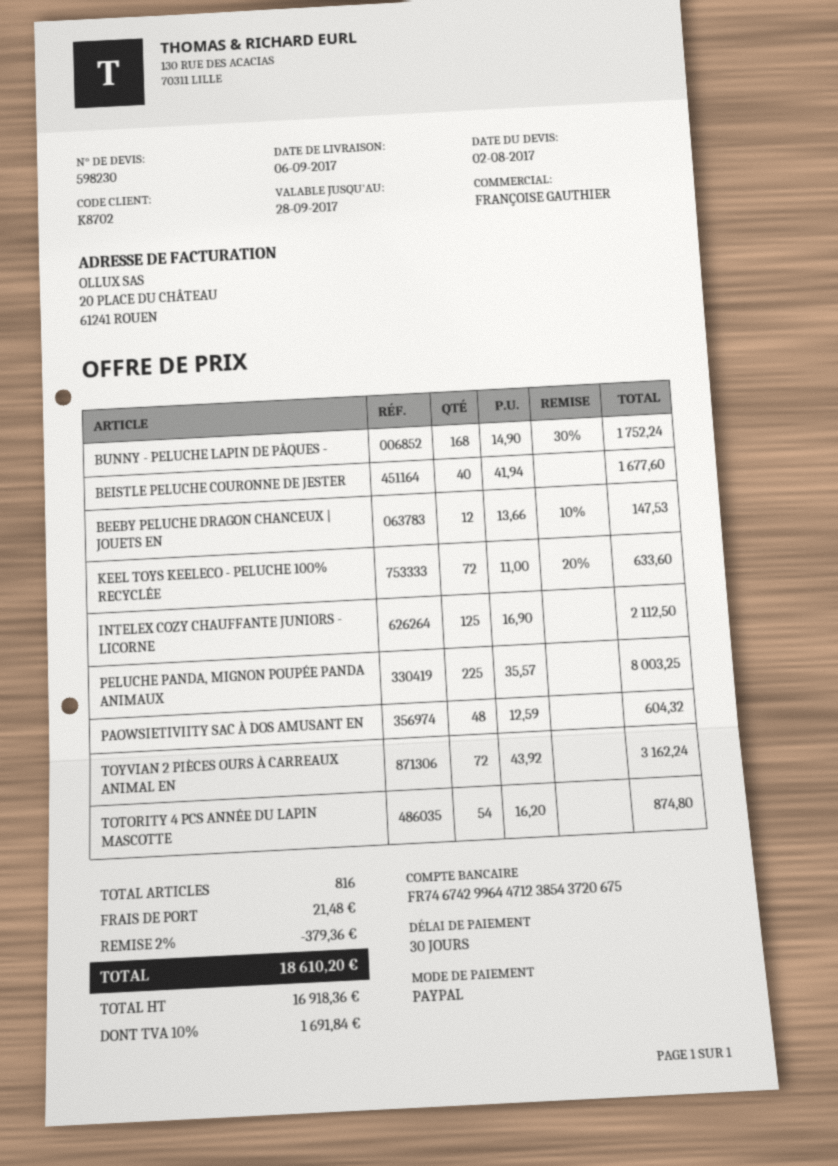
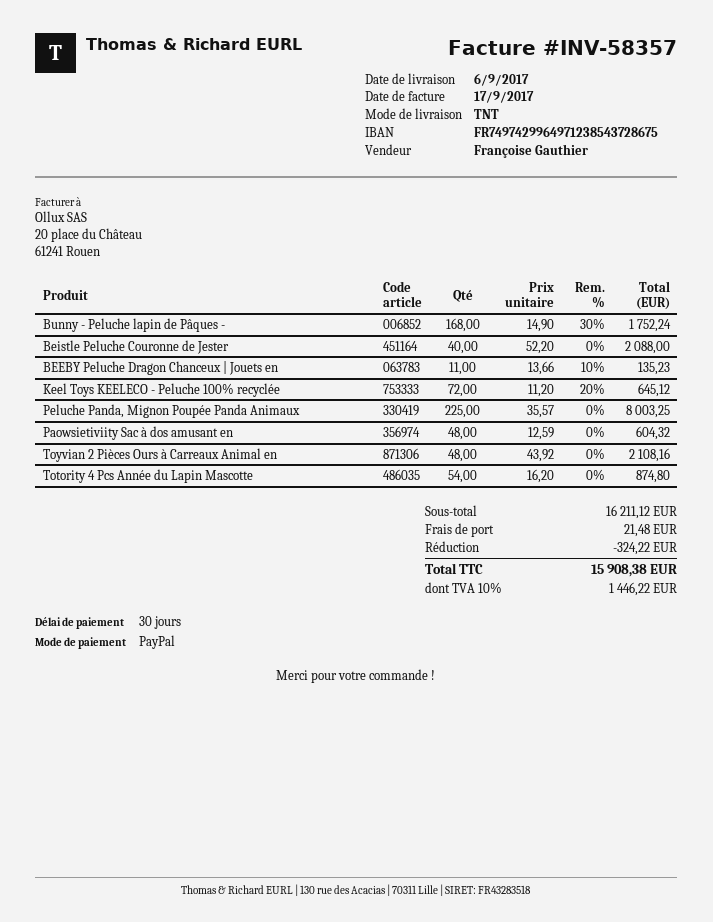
bank account: FR7467429964471238543720675 -> FR7497429964971238543728675
BEISTLE PELUCHE COURONNE DE JESTER: 40 x 41.94 = 1677.60 -> 40 x 52.20 = 2088.00
BEEBY PELUCHE DRAGON CHANCEUX | JOUETS EN: 12 x 13.66 - 10% = 147.53 -> 11 x 13.66 - 10% = 135.23
KEEL TOYS KEELECO - PELUCHE 100% RECYCLÉE: 72 x 11.00 - 20% = 633.60 -> 72 x 11.20 - 20% = 645.12
INTELEX COZY CHAUFFANTE JUNIORS - LICORNE: 125 x 16.90 = 2112.50 -> none
TOYVIAN 2 PIÈCES OURS À CARREAUX ANIMAL EN: 72 x 43.92 = 3162.24 -> 48 x 43.92 = 2108.16
discount: 379.36 -> 324.22
tax: 10% = 1691.84 -> 10% = 1446.22
total: 18610.20 -> 15908.38

